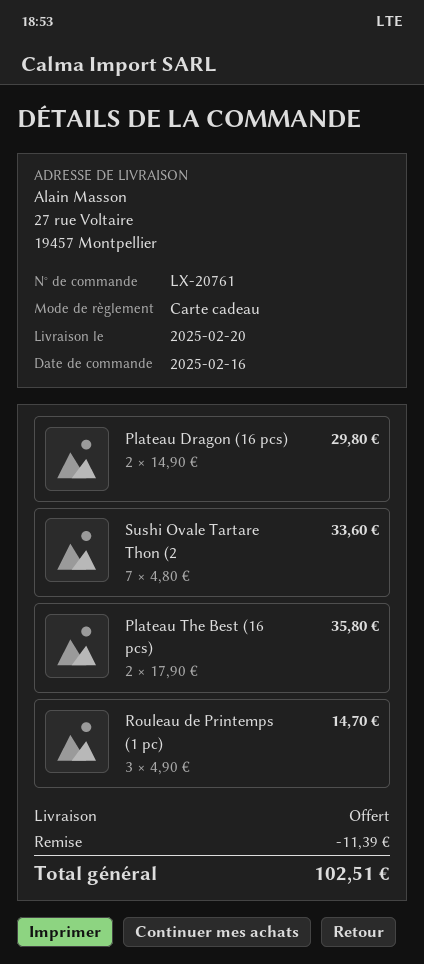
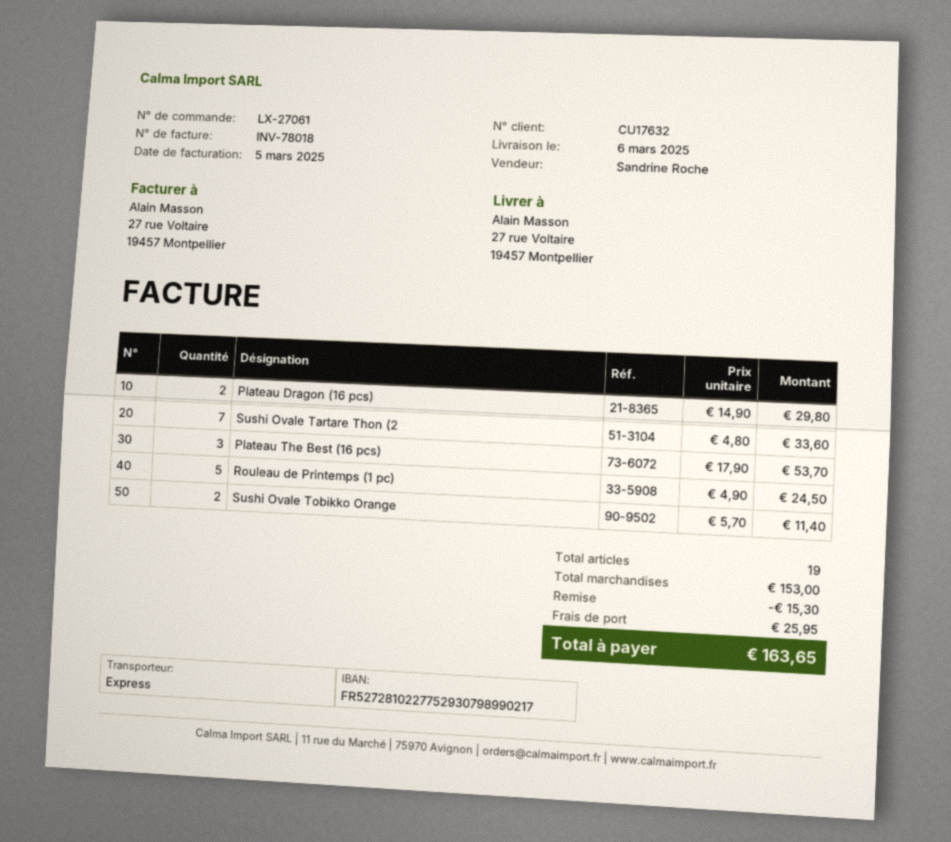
order number: LX-20761 -> LX-27061
delivery date: 2025-02-20 -> 2025-03-06
Plateau The Best (16 pcs): 2 x 17.90 = 35.80 -> 3 x 17.90 = 53.70
Rouleau de Printemps (1 pc): 3 x 4.90 = 14.70 -> 5 x 4.90 = 24.50
Sushi Ovale Tobikko Orange: none -> 2 x 5.70 = 11.40
discount: 11.39 -> 15.30
shipping: 0.00 -> 25.95
total: 102.51 -> 163.65

